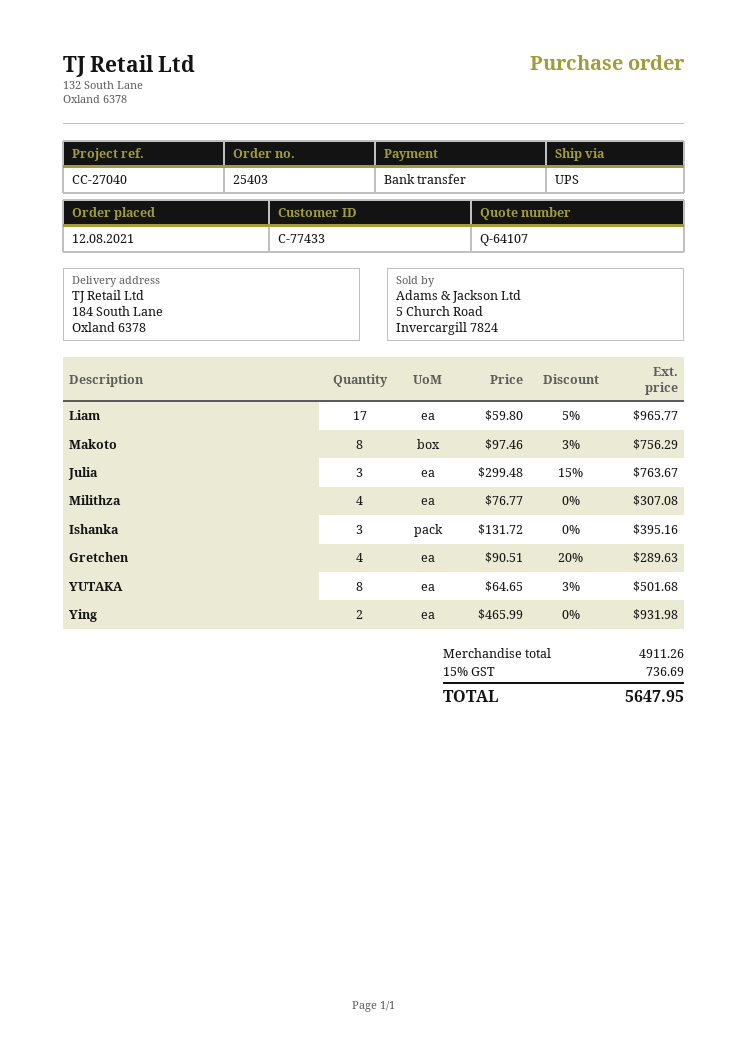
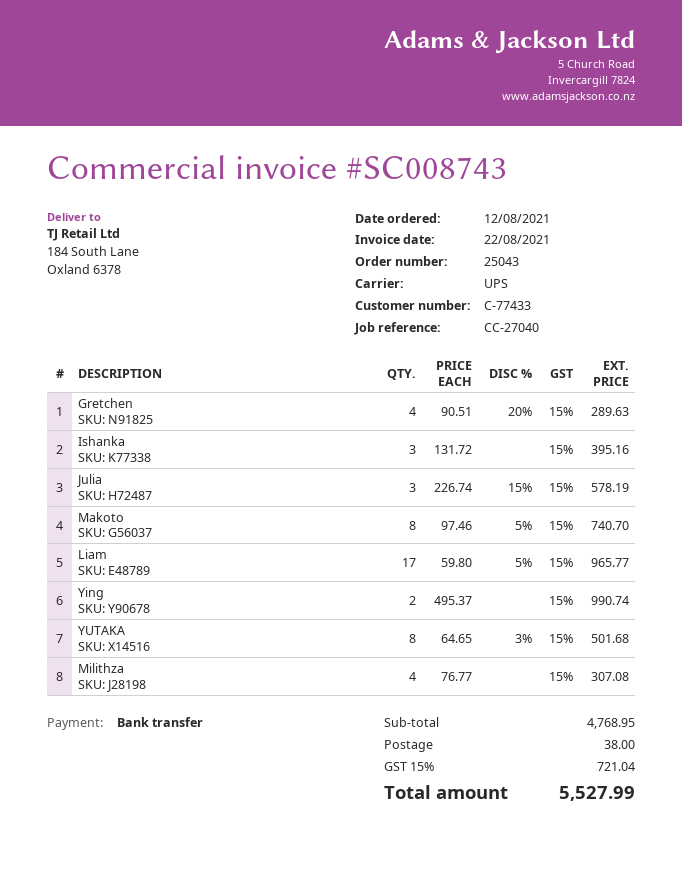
order number: 25403 -> 25043
Makoto: 8 x 97.46 - 3% = 756.29 -> 8 x 97.46 - 5% = 740.70
Julia: 3 x 299.48 - 15% = 763.67 -> 3 x 226.74 - 15% = 578.19
Ying: 2 x 465.99 = 931.98 -> 2 x 495.37 = 990.74
subtotal: 4911.26 -> 4768.95
shipping: none -> 38.00
tax: 15% = 736.69 -> 15% = 721.04
total: 5647.95 -> 5527.99

